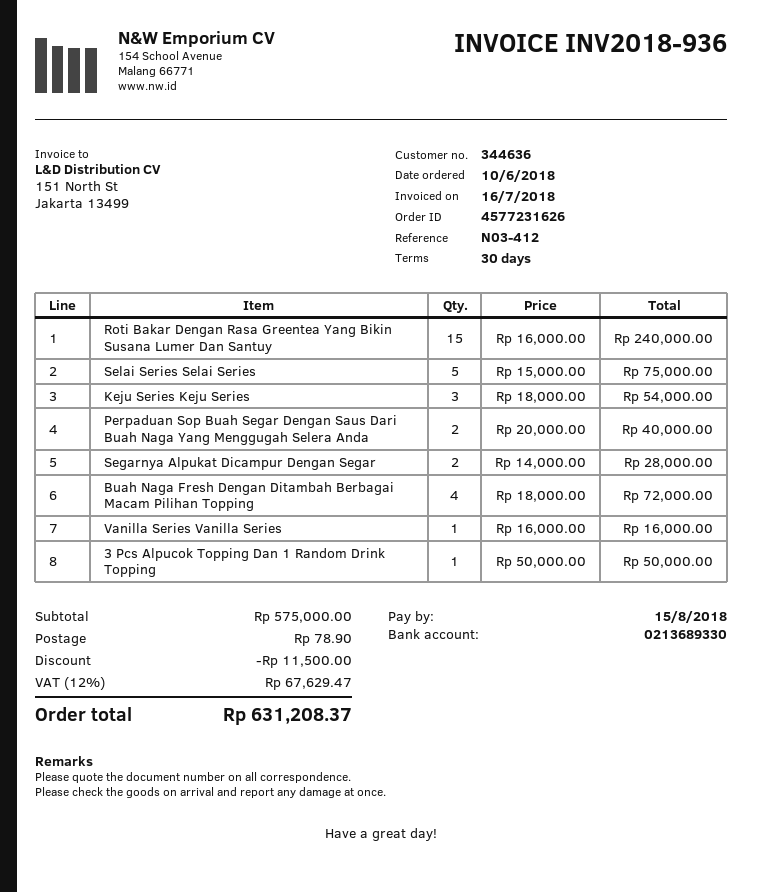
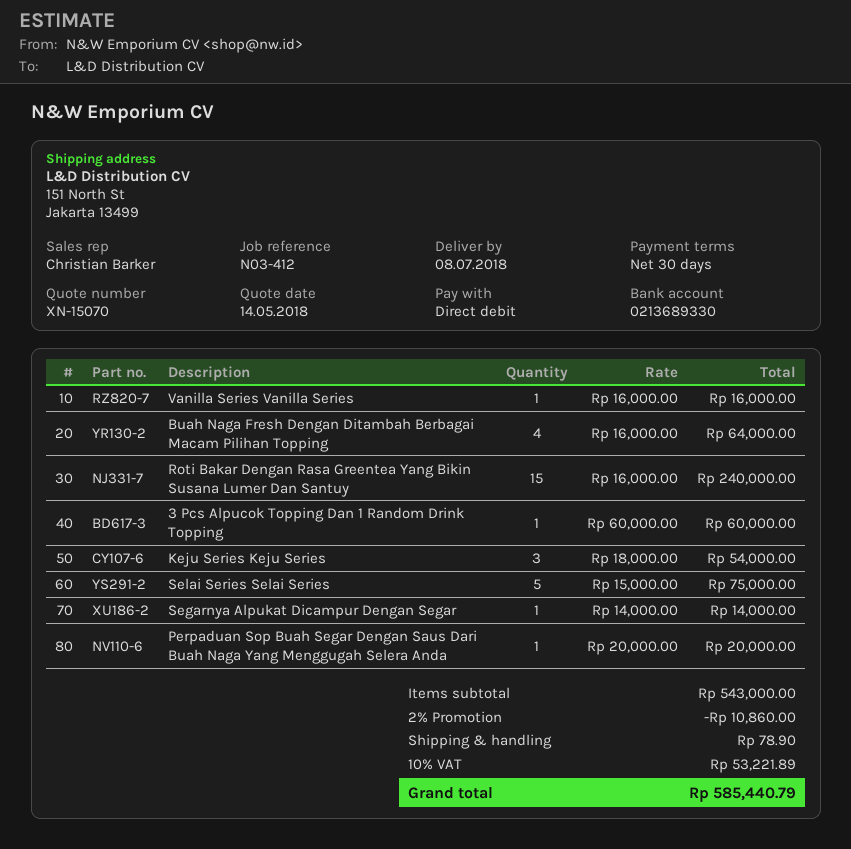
Perpaduan Sop Buah Segar Dengan Saus Dari Buah Naga Yang Menggugah Selera Anda: 2 x 20000.00 = 40000.00 -> 1 x 20000.00 = 20000.00
Segarnya Alpukat Dicampur Dengan Segar: 2 x 14000.00 = 28000.00 -> 1 x 14000.00 = 14000.00
Buah Naga Fresh Dengan Ditambah Berbagai Macam Pilihan Topping: 4 x 18000.00 = 72000.00 -> 4 x 16000.00 = 64000.00
3 Pcs Alpucok Topping Dan 1 Random Drink Topping: 1 x 50000.00 = 50000.00 -> 1 x 60000.00 = 60000.00
subtotal: 575000.00 -> 543000.00
discount: 11500.00 -> 10860.00
tax: 12% = 67629.47 -> 10% = 53221.89
total: 631208.37 -> 585440.79

